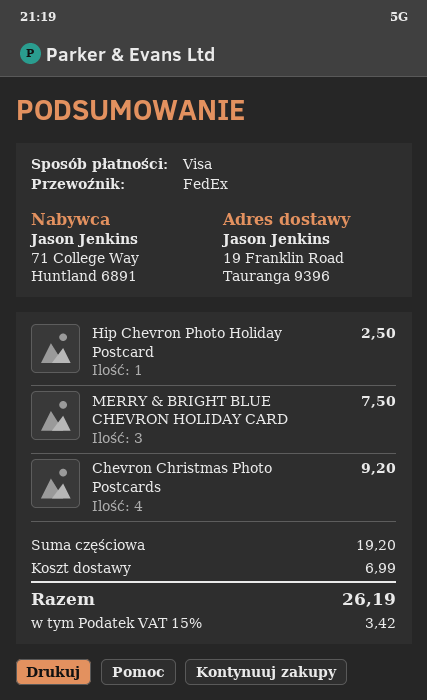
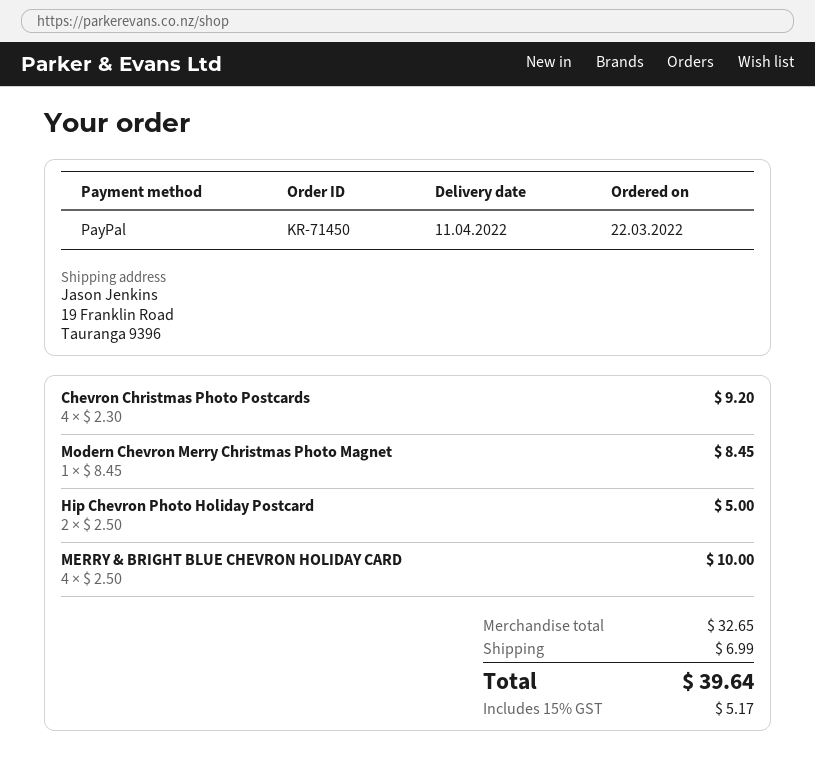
payment method: Visa -> PayPal
Hip Chevron Photo Holiday Postcard: 1 for 2.50 -> 2 for 5.00
MERRY & BRIGHT BLUE CHEVRON HOLIDAY CARD: 3 for 7.50 -> 4 for 10.00
Modern Chevron Merry Christmas Photo Magnet: none -> 1 for 8.45
subtotal: 19.20 -> 32.65
tax: 15% = 3.42 -> 15% = 5.17
total: 26.19 -> 39.64

